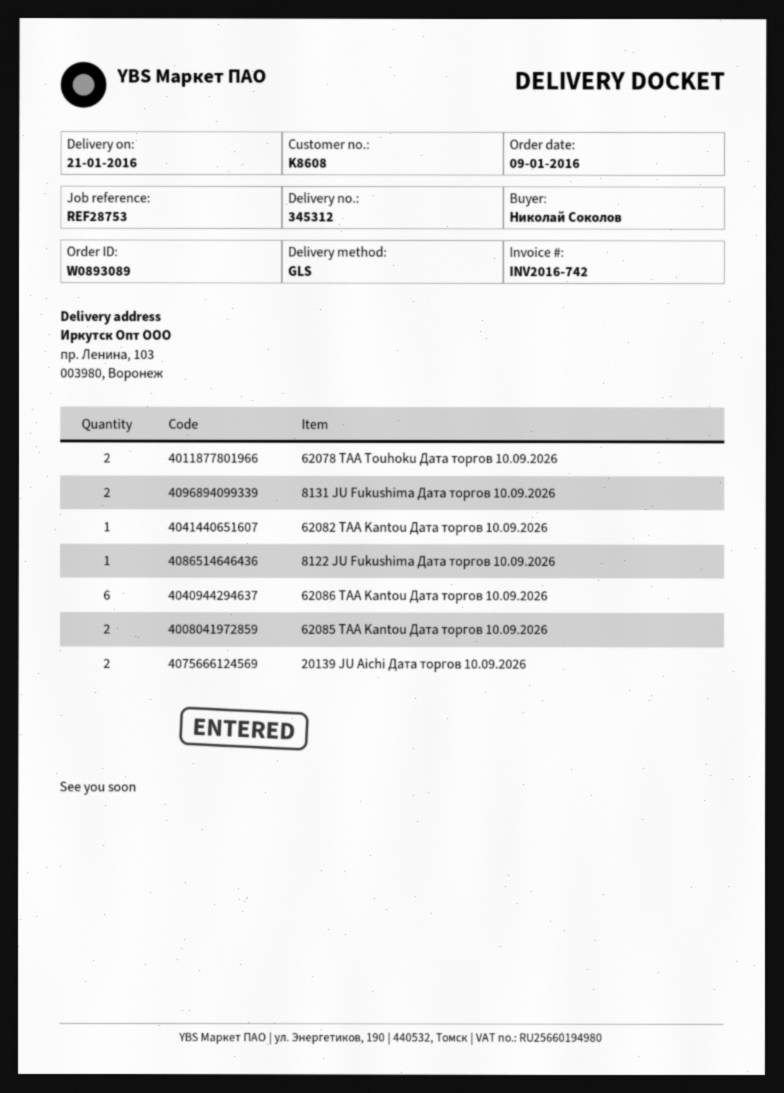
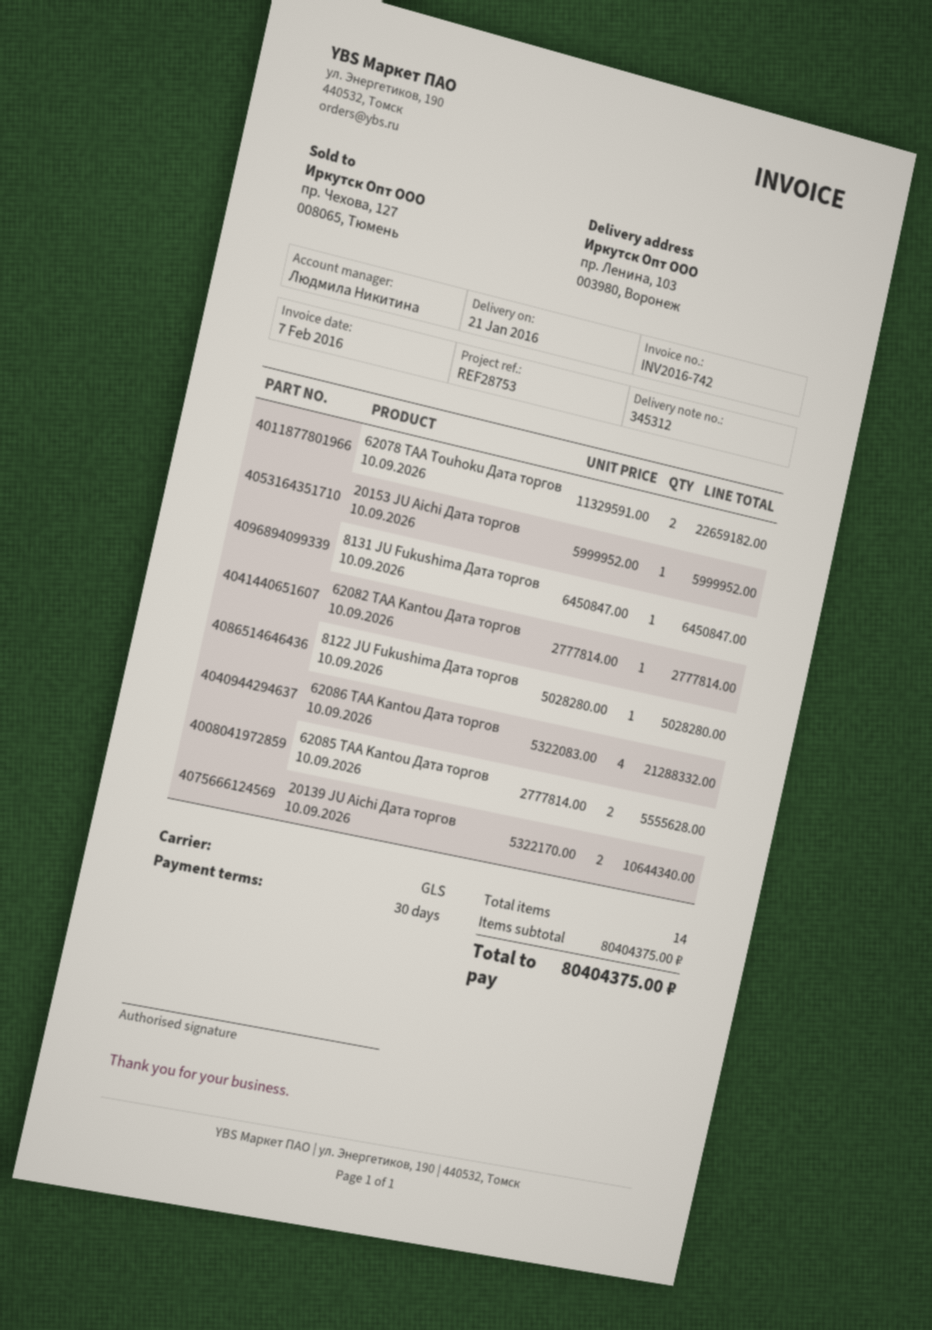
8131 JU Fukushima Дата торгов 10.09.2026: 2 -> 1
62086 TAA Kantou Дата торгов 10.09.2026: 6 -> 4
20153 JU Aichi Дата торгов 10.09.2026: none -> 1

